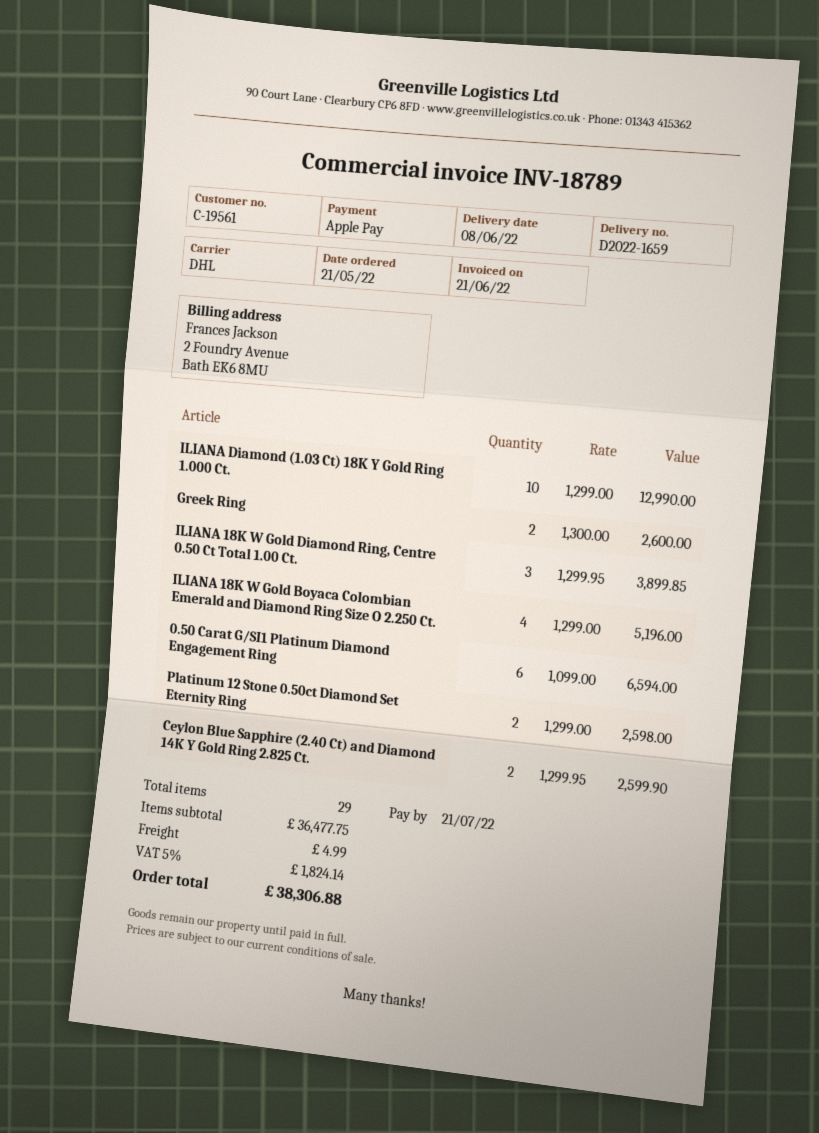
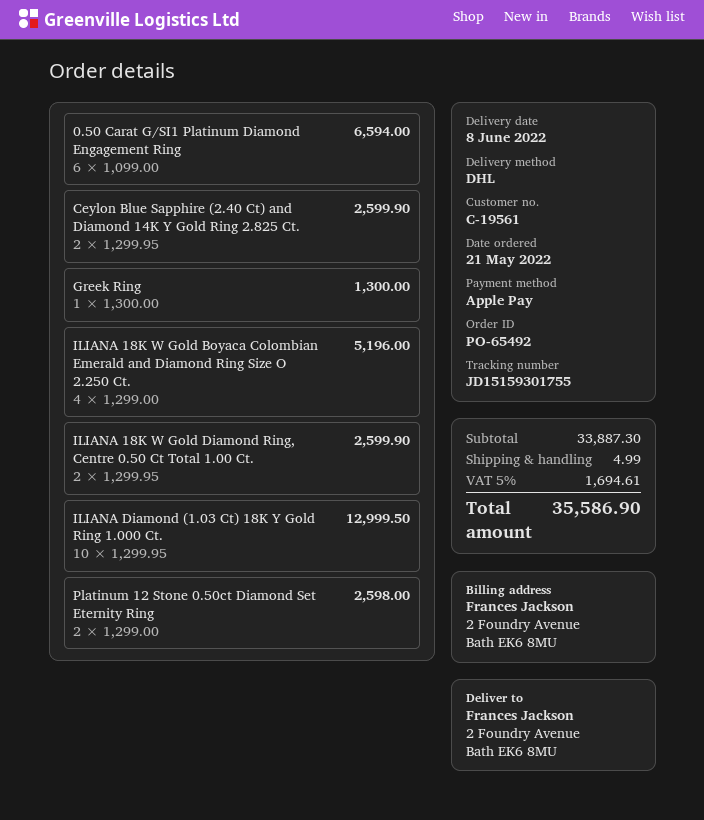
ILIANA Diamond (1.03 Ct) 18K Y Gold Ring 1.000 Ct.: 10 x 1299.00 = 12990.00 -> 10 x 1299.95 = 12999.50
Greek Ring: 2 x 1300.00 = 2600.00 -> 1 x 1300.00 = 1300.00
ILIANA 18K W Gold Diamond Ring, Centre 0.50 Ct Total 1.00 Ct.: 3 x 1299.95 = 3899.85 -> 2 x 1299.95 = 2599.90
subtotal: 36477.75 -> 33887.30
tax: 5% = 1824.14 -> 5% = 1694.61
total: 38306.88 -> 35586.90

